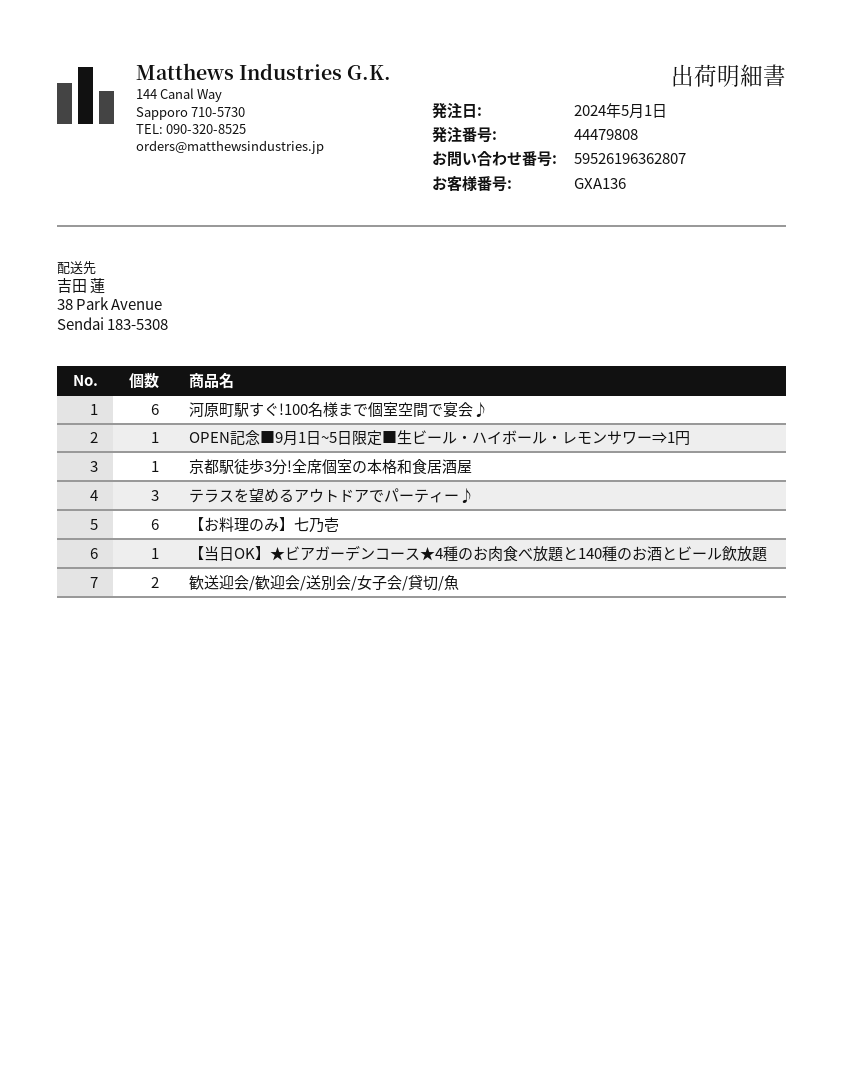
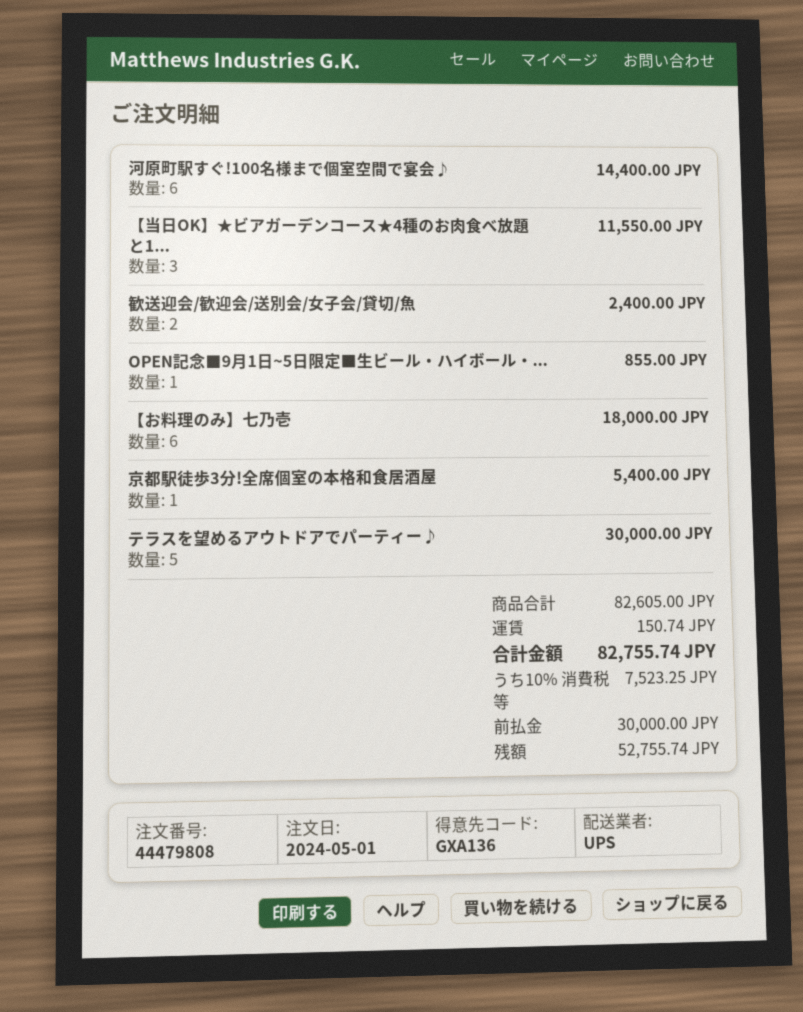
テラスを望めるアウトドアでパーティー♪: 3 -> 5
【当日OK】★ビアガーデンコース★4種のお肉食べ放題と140種のお酒とビール飲放題: 1 -> 3

